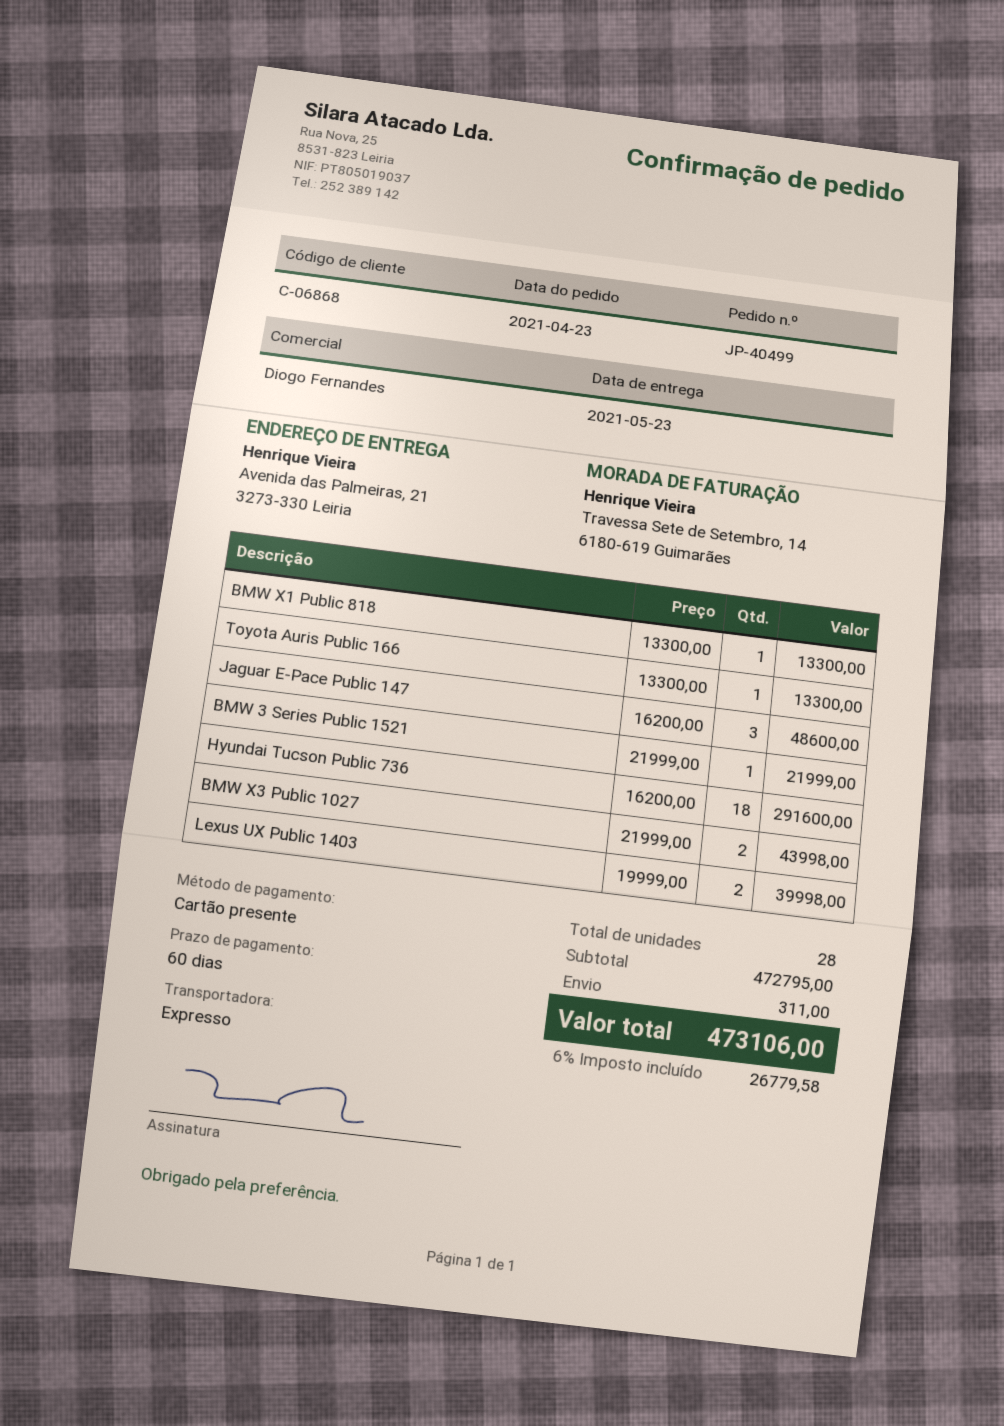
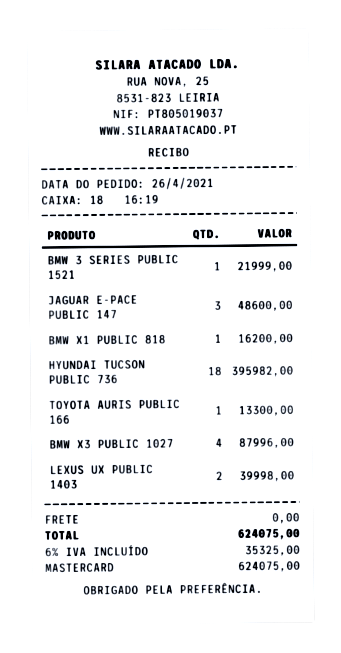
order date: 2021-04-23 -> 2021-04-26
payment method: gift card -> Mastercard
BMW X1 Public 818: 1 for 13300.00 -> 1 for 16200.00
Hyundai Tucson Public 736: 18 for 291600.00 -> 18 for 395982.00
BMW X3 Public 1027: 2 for 43998.00 -> 4 for 87996.00
shipping: 311.00 -> 0.00
tax: 6% = 26779.58 -> 6% = 35325.00
total: 473106.00 -> 624075.00

